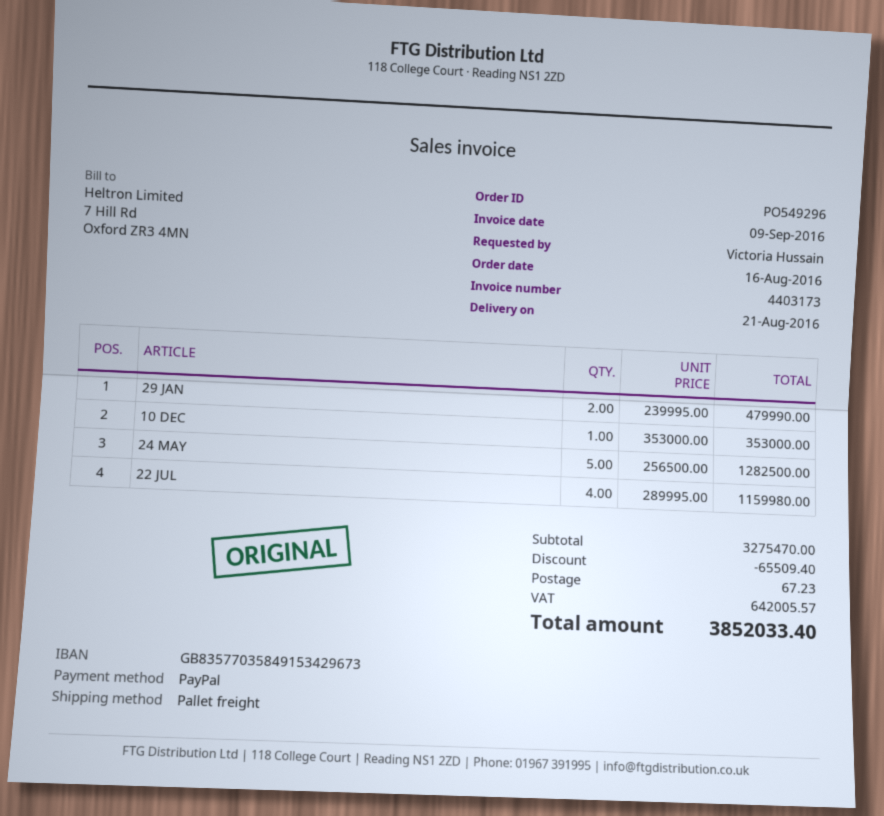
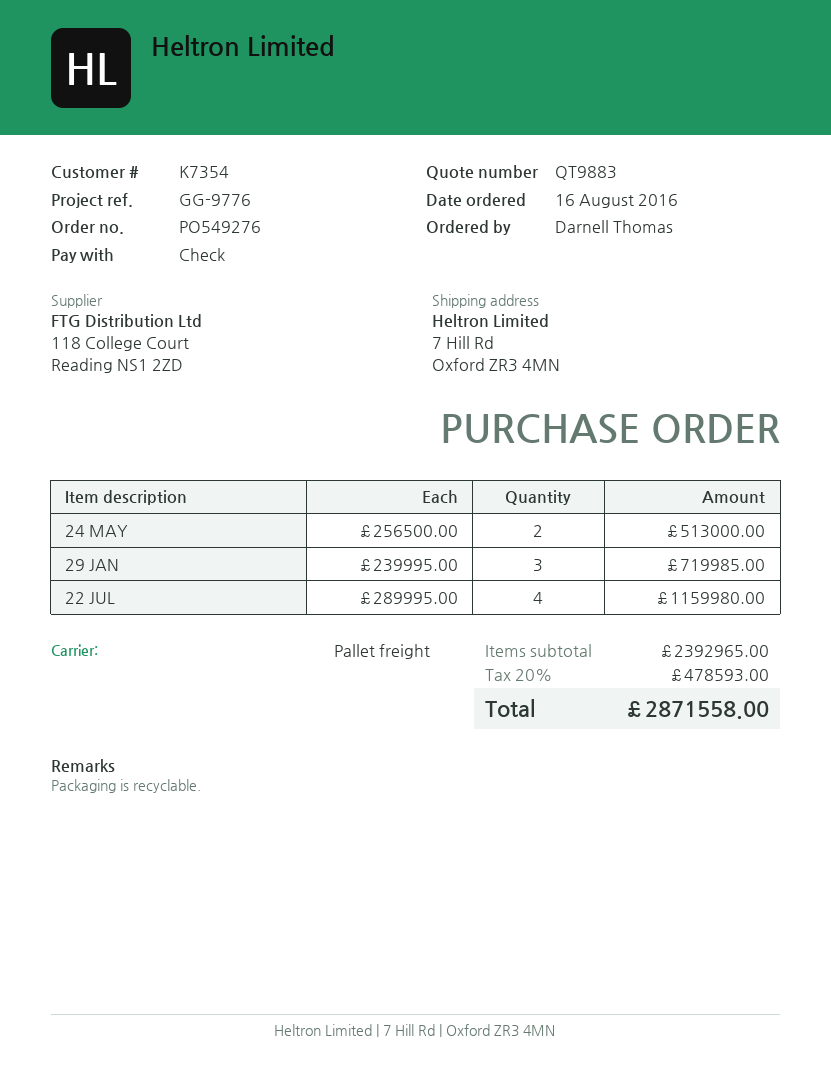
order number: PO549296 -> PO549276
ordered by: Victoria Hussain -> Darnell Thomas
payment method: PayPal -> cheque
29 JAN: 2 x 239995.00 = 479990.00 -> 3 x 239995.00 = 719985.00
10 DEC: 1 x 353000.00 = 353000.00 -> none
24 MAY: 5 x 256500.00 = 1282500.00 -> 2 x 256500.00 = 513000.00
subtotal: 3275470.00 -> 2392965.00
discount: 65509.40 -> none
shipping: 67.23 -> none
tax: 642005.57 -> 478593.00
total: 3852033.40 -> 2871558.00

